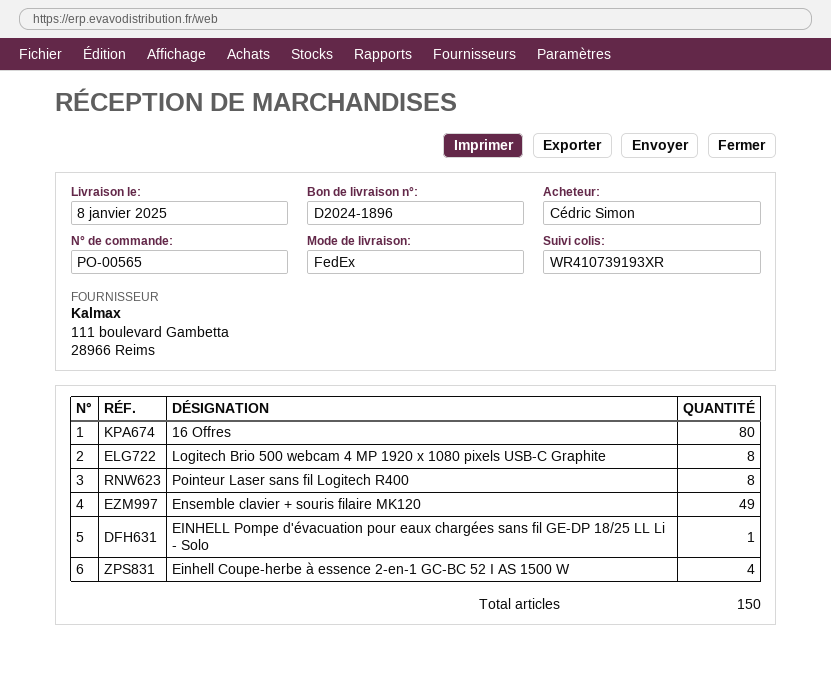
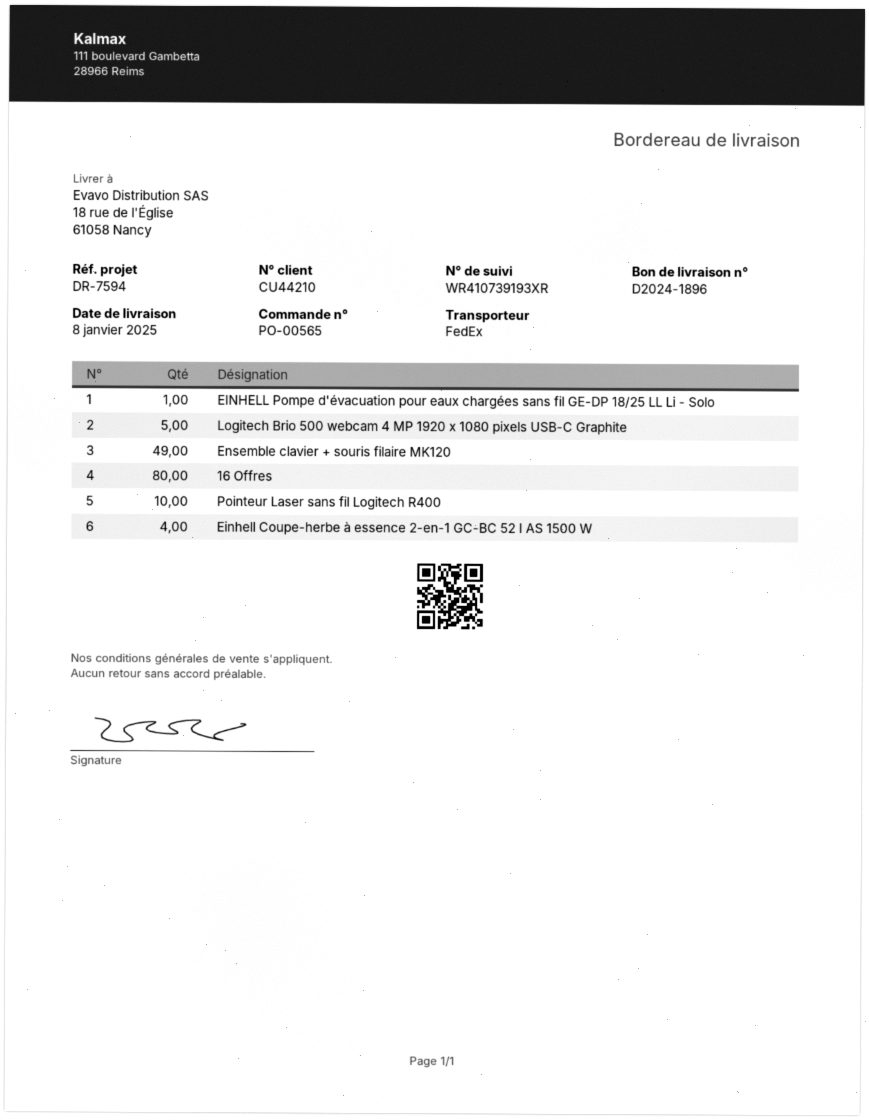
Logitech Brio 500 webcam 4 MP 1920 x 1080 pixels USB-C Graphite: 8 -> 5
Pointeur Laser sans fil Logitech R400: 8 -> 10

